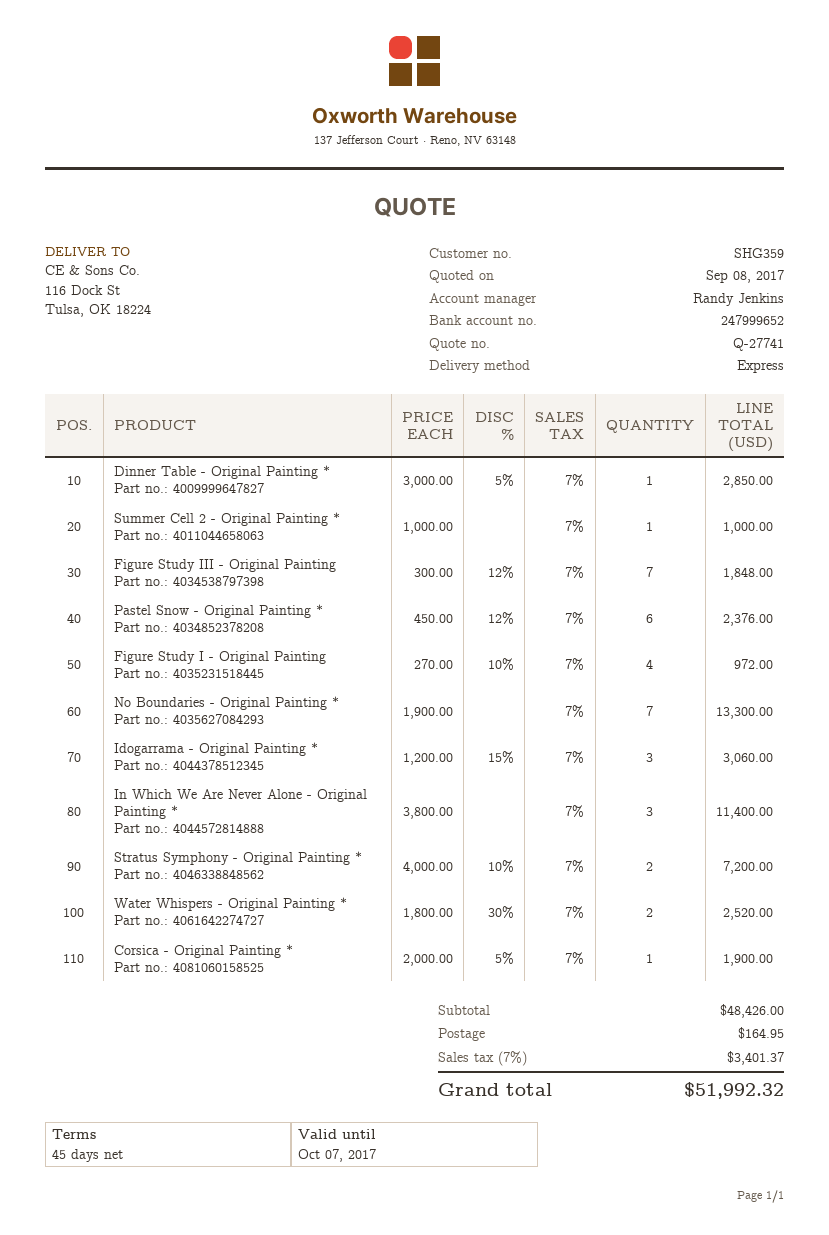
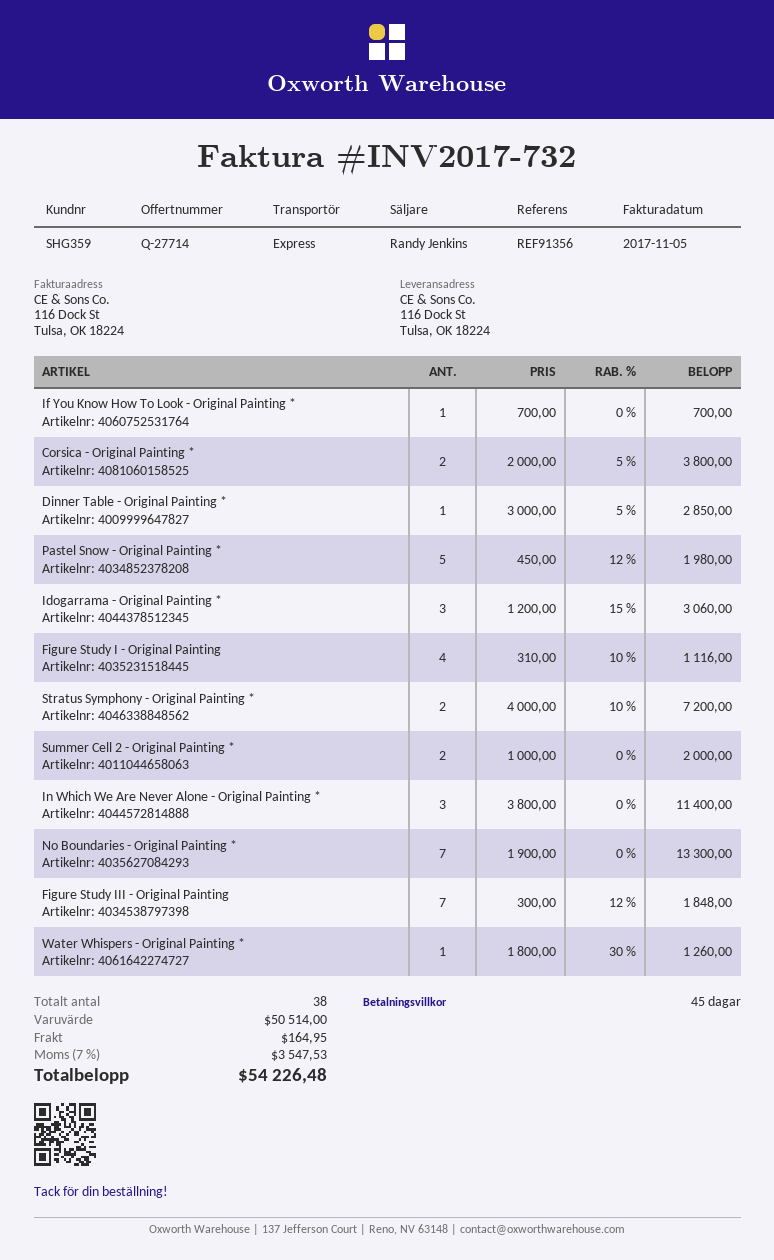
quote number: Q-27741 -> Q-27714
Summer Cell 2 - Original Painting *: 1 x 1000.00 = 1000.00 -> 2 x 1000.00 = 2000.00
Pastel Snow - Original Painting *: 6 x 450.00 - 12% = 2376.00 -> 5 x 450.00 - 12% = 1980.00
Figure Study I - Original Painting: 4 x 270.00 - 10% = 972.00 -> 4 x 310.00 - 10% = 1116.00
Water Whispers - Original Painting *: 2 x 1800.00 - 30% = 2520.00 -> 1 x 1800.00 - 30% = 1260.00
Corsica - Original Painting *: 1 x 2000.00 - 5% = 1900.00 -> 2 x 2000.00 - 5% = 3800.00
If You Know How To Look - Original Painting *: none -> 1 x 700.00 = 700.00
subtotal: 48426.00 -> 50514.00
tax: 7% = 3401.37 -> 7% = 3547.53
total: 51992.32 -> 54226.48

